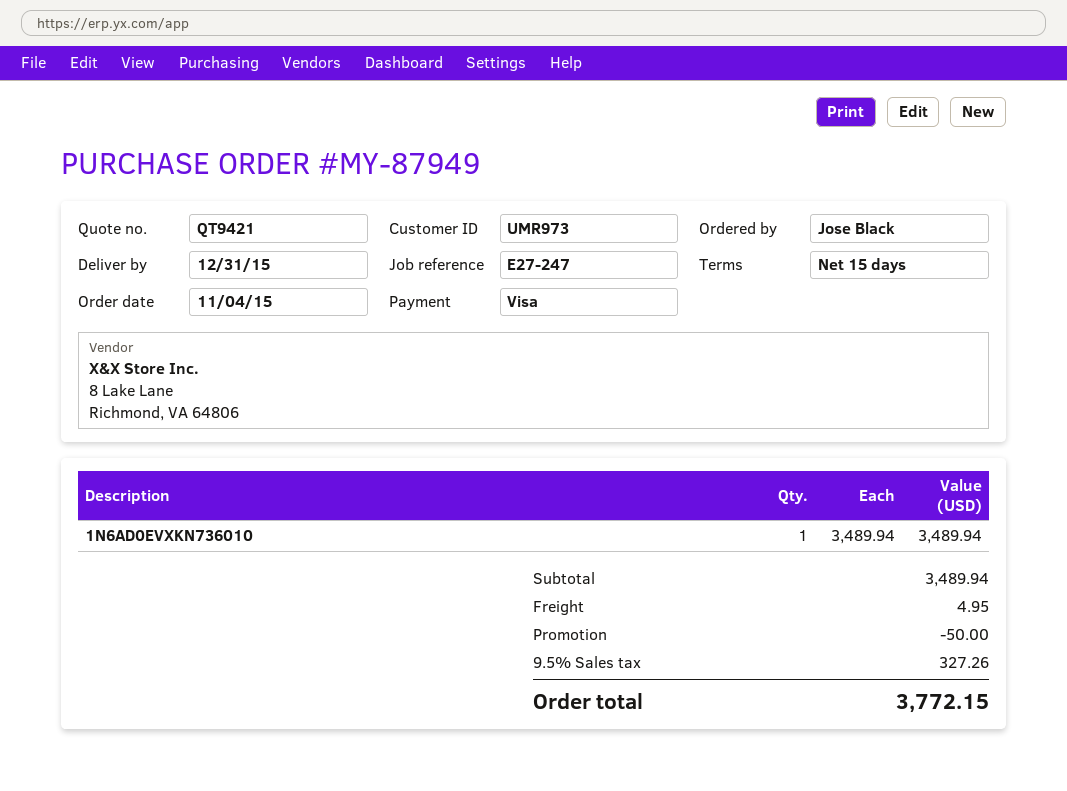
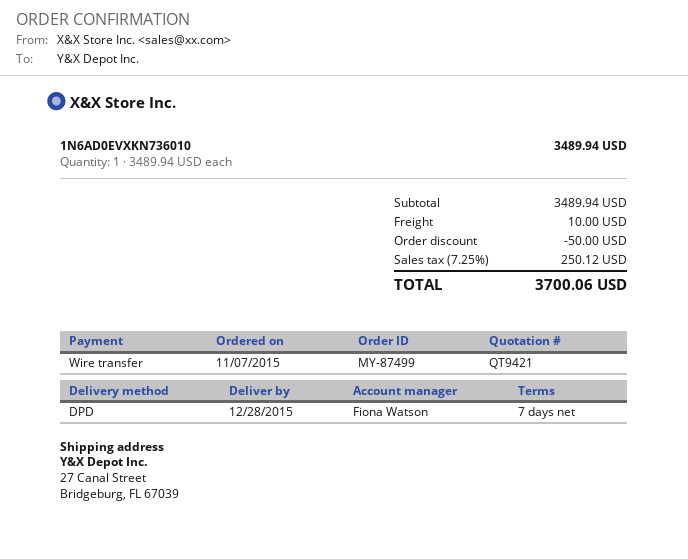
order number: MY-87949 -> MY-87499
order date: 2015-11-04 -> 2015-11-07
delivery date: 2015-12-31 -> 2015-12-28
payment terms: 15 days -> 7 days
payment method: Visa -> bank transfer
shipping: 4.95 -> 10.00
tax: 9.5% = 327.26 -> 7.25% = 250.12
total: 3772.15 -> 3700.06

